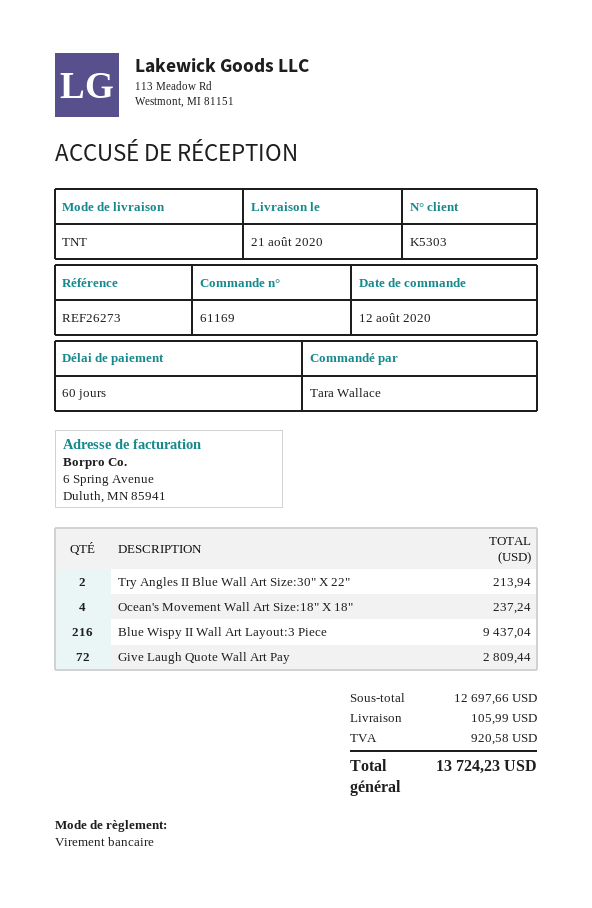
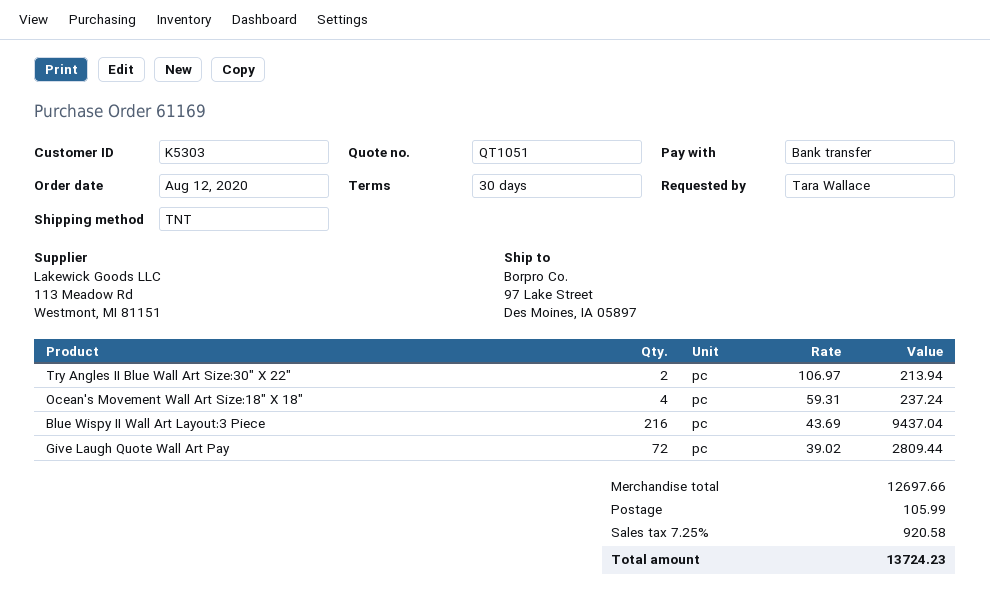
payment terms: 60 days -> 30 days

